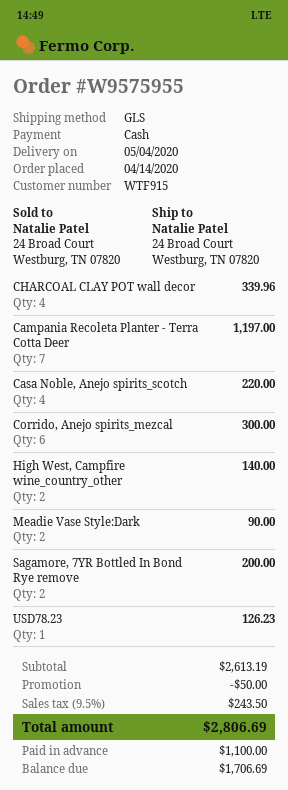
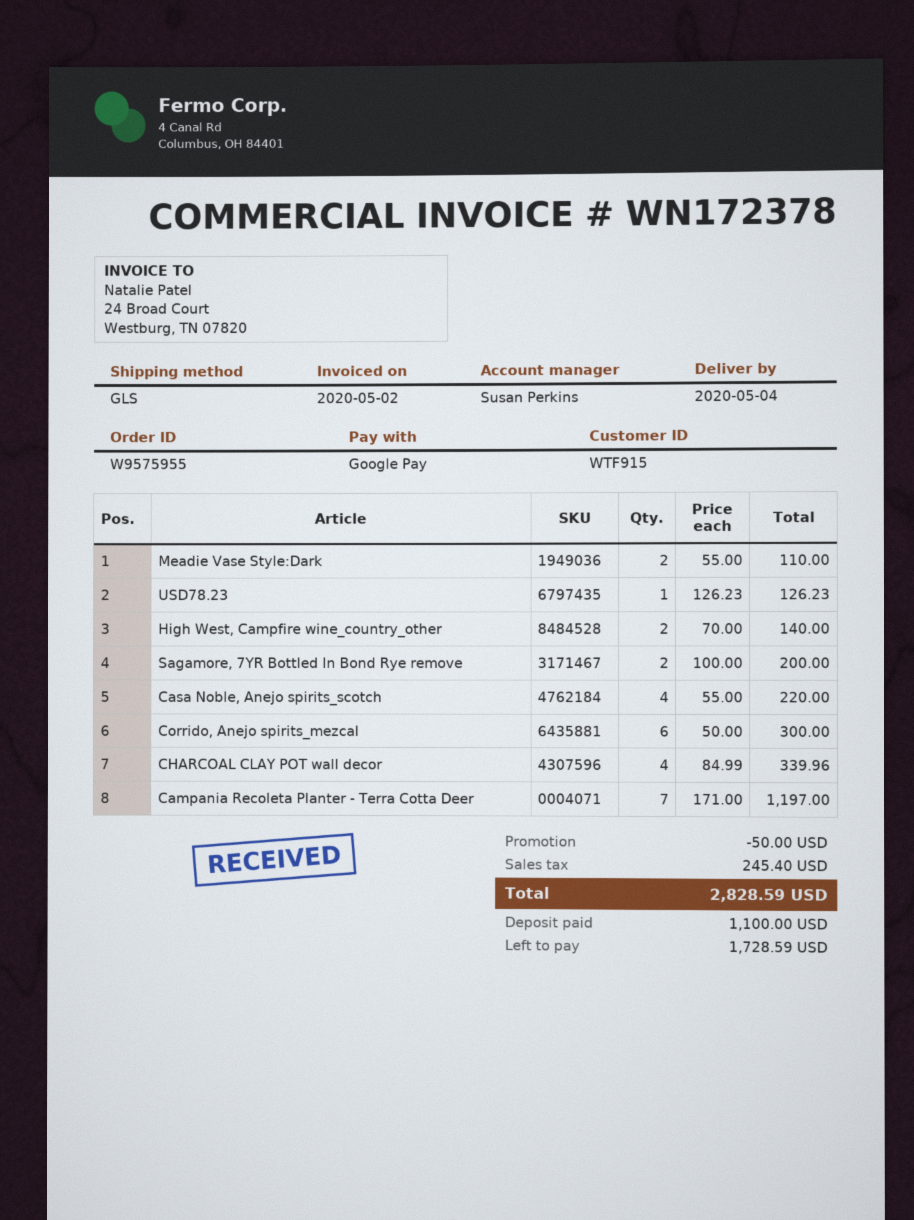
payment method: cash -> Google Pay
Meadie Vase Style:Dark: 2 for 90.00 -> 2 for 110.00
tax: 243.50 -> 245.40
total: 2806.69 -> 2828.59
balance: 1706.69 -> 1728.59

